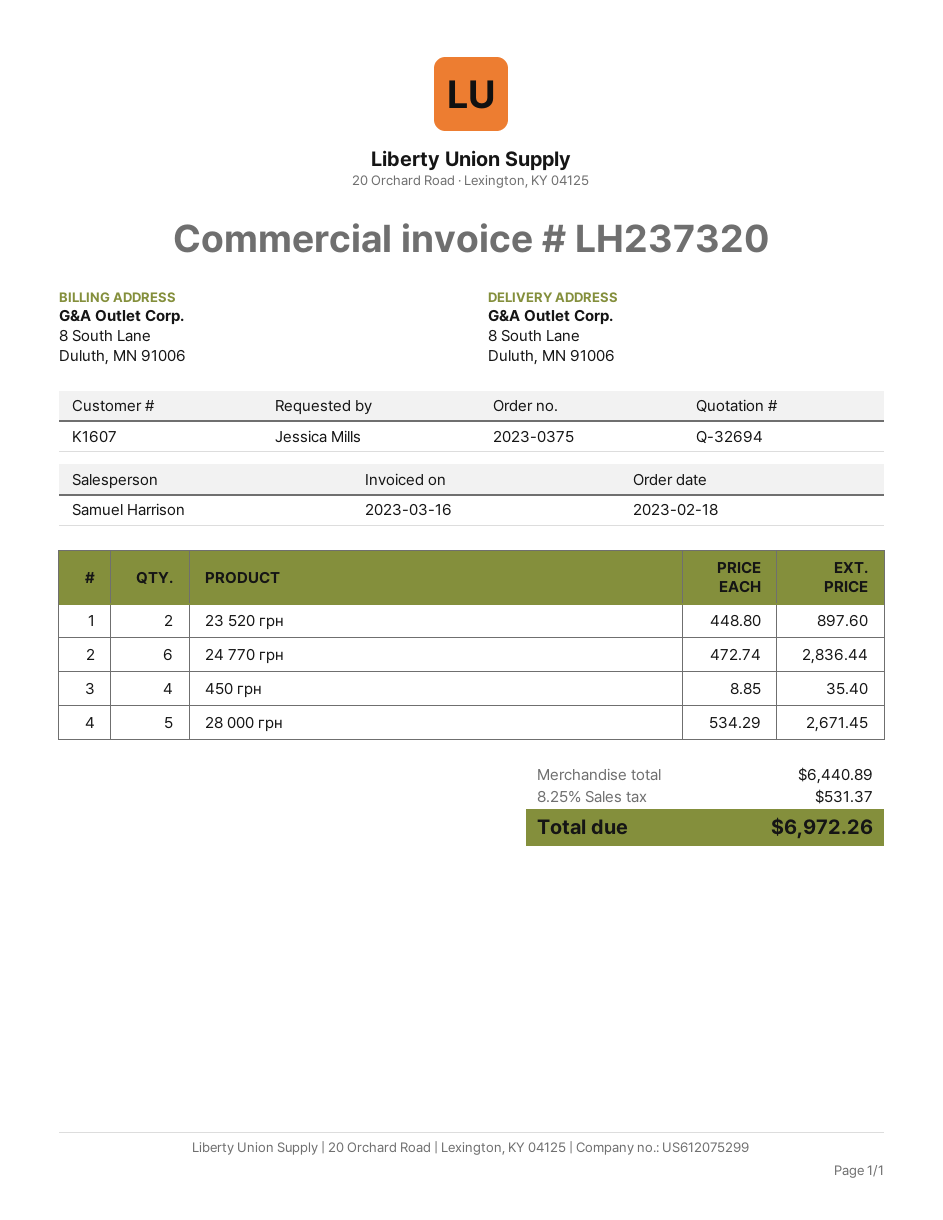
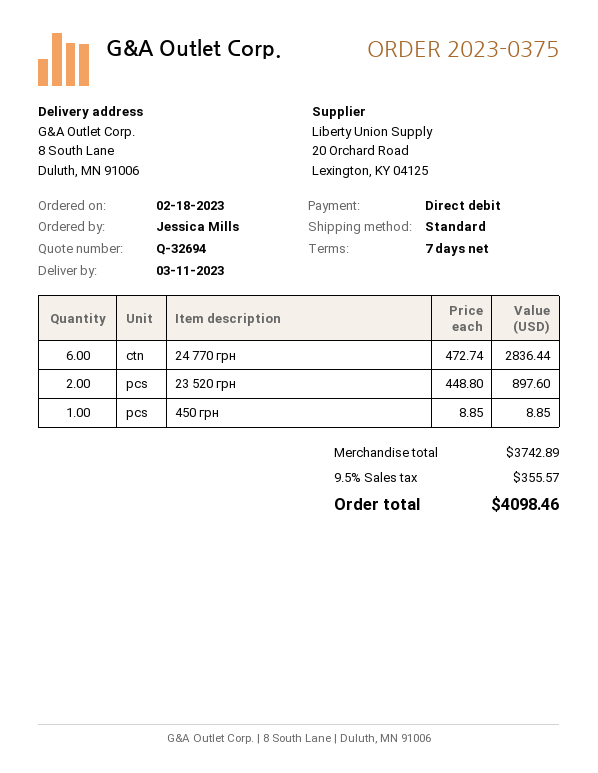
450 грн: 4 x 8.85 = 35.40 -> 1 x 8.85 = 8.85
28 000 грн: 5 x 534.29 = 2671.45 -> none
subtotal: 6440.89 -> 3742.89
tax: 8.25% = 531.37 -> 9.5% = 355.57
total: 6972.26 -> 4098.46

